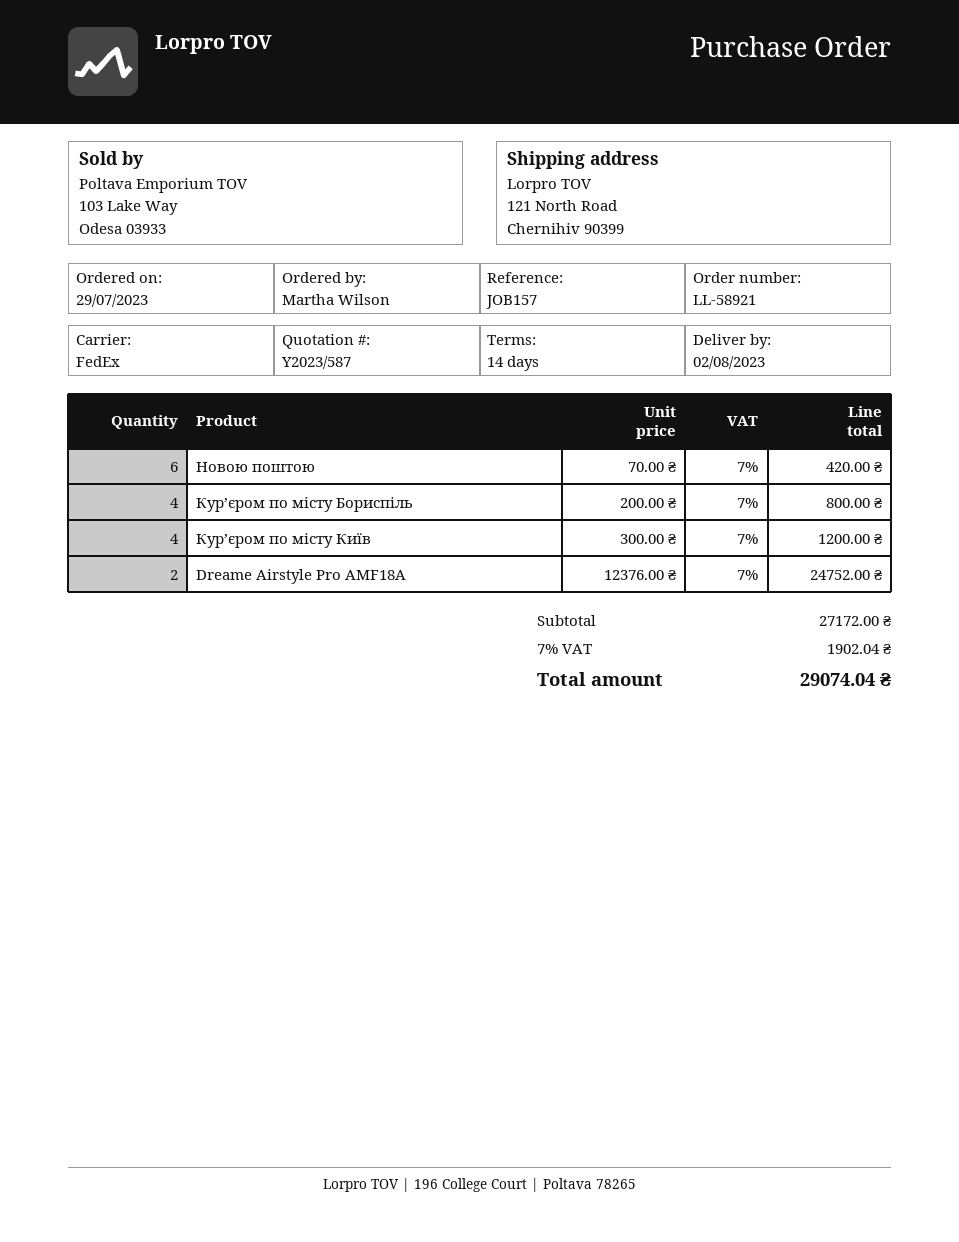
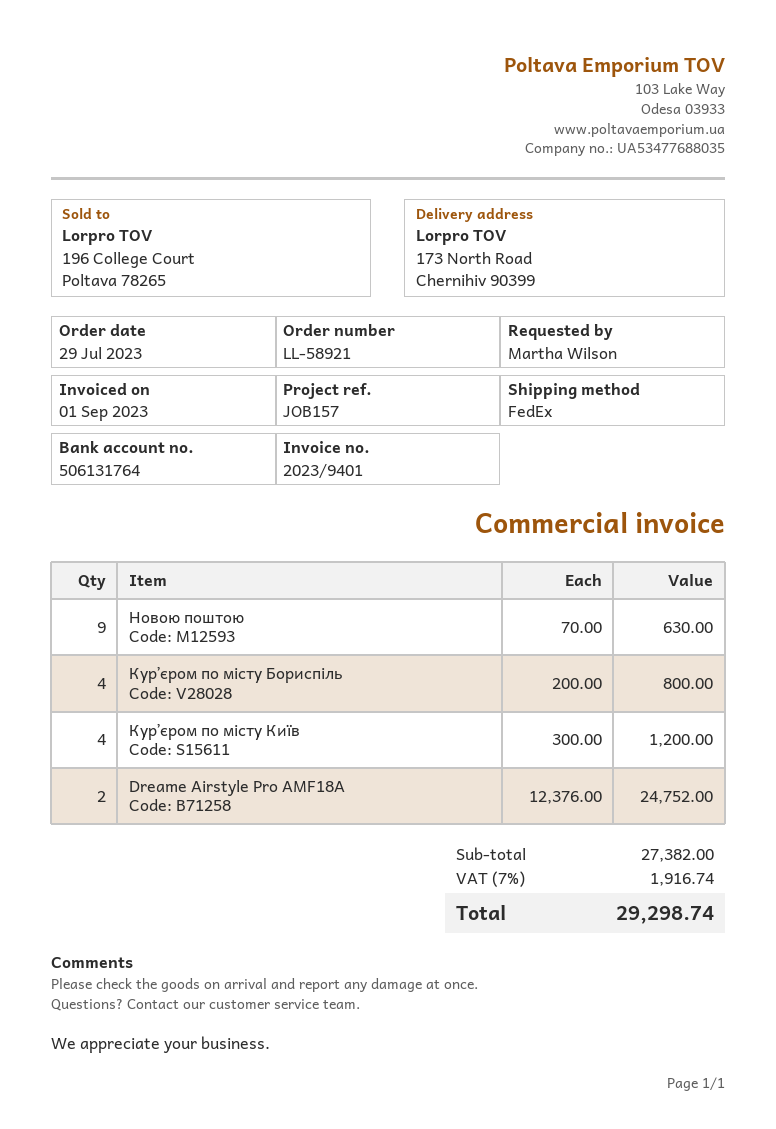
ship to: 121 North Road, Chernihiv 90399 -> 173 North Road, Chernihiv 90399
Новою поштою: 6 x 70.00 = 420.00 -> 9 x 70.00 = 630.00
subtotal: 27172.00 -> 27382.00
tax: 7% = 1902.04 -> 7% = 1916.74
total: 29074.04 -> 29298.74

